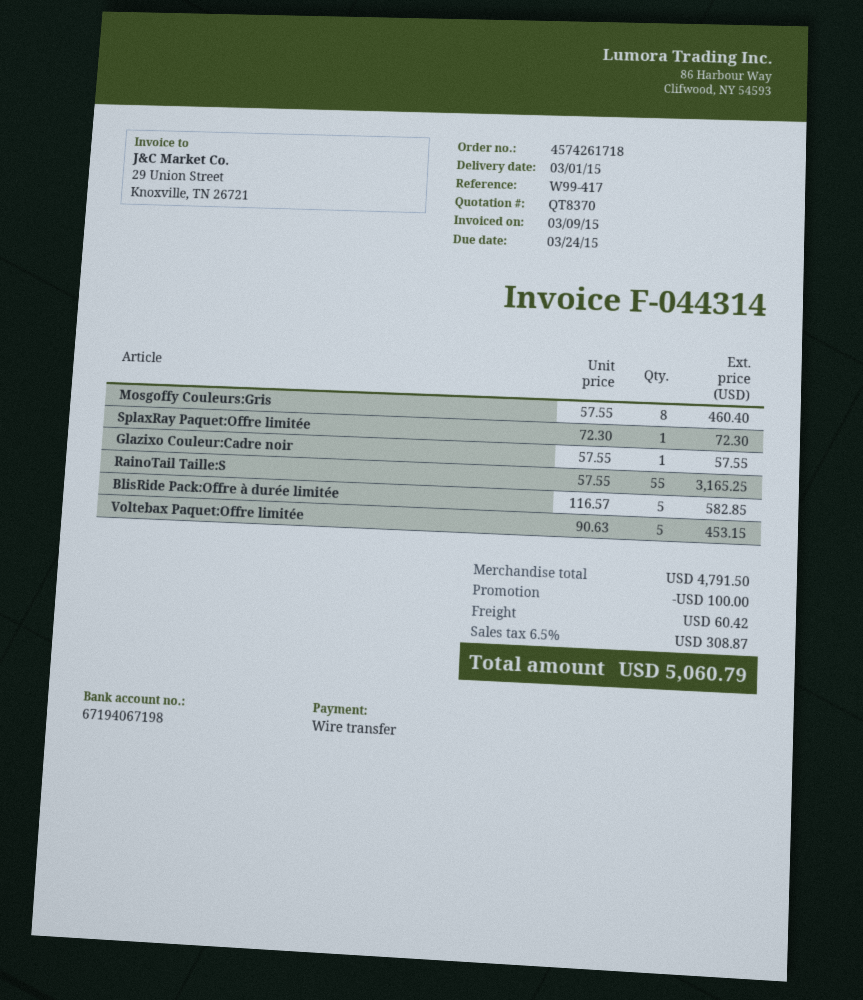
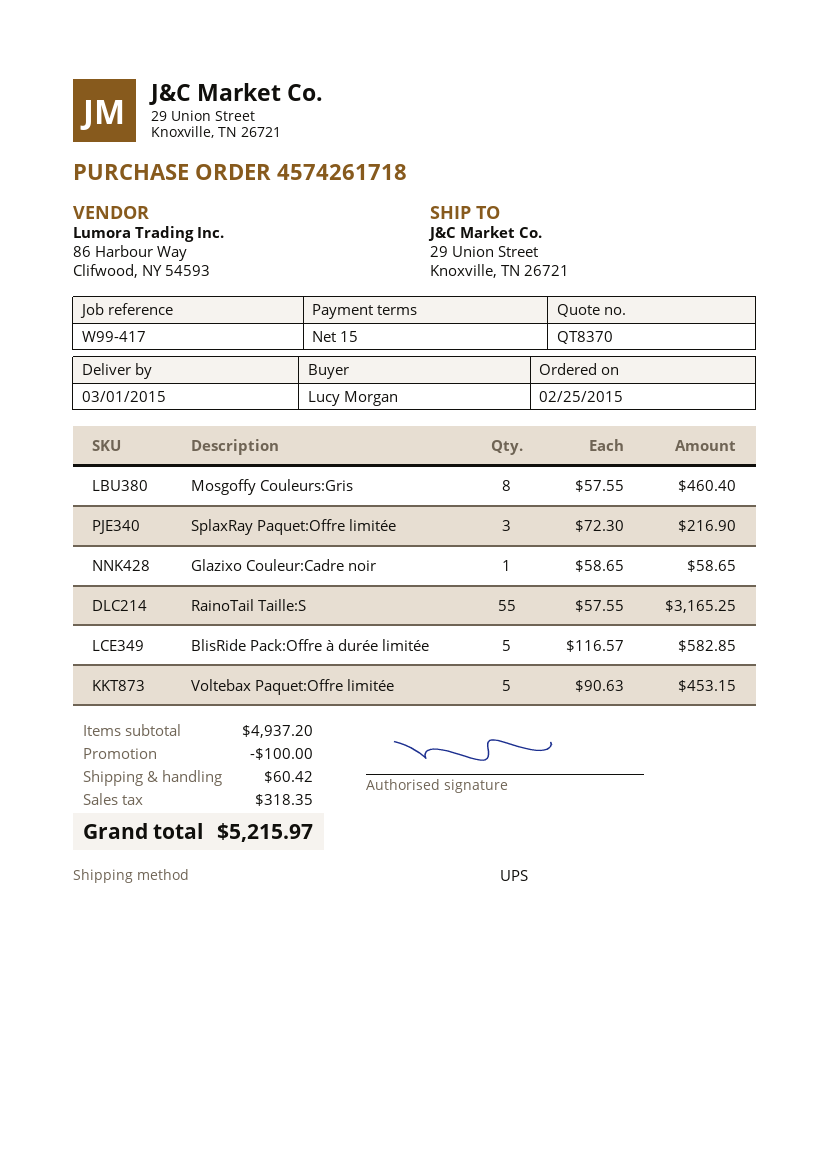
SplaxRay Paquet:Offre limitée: 1 x 72.30 = 72.30 -> 3 x 72.30 = 216.90
Glazixo Couleur:Cadre noir: 1 x 57.55 = 57.55 -> 1 x 58.65 = 58.65
subtotal: 4791.50 -> 4937.20
tax: 308.87 -> 318.35
total: 5060.79 -> 5215.97

